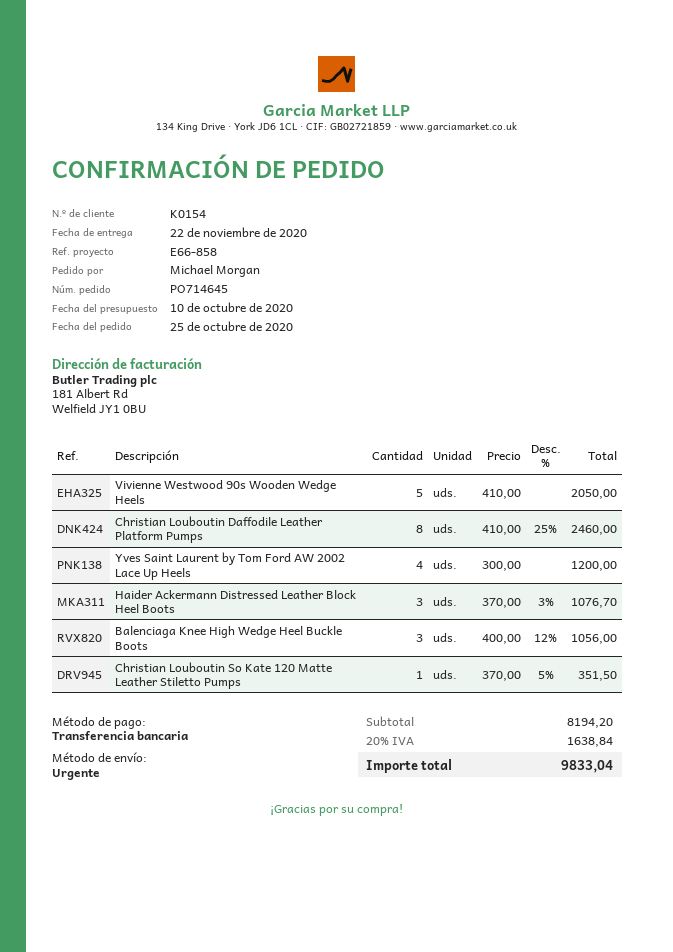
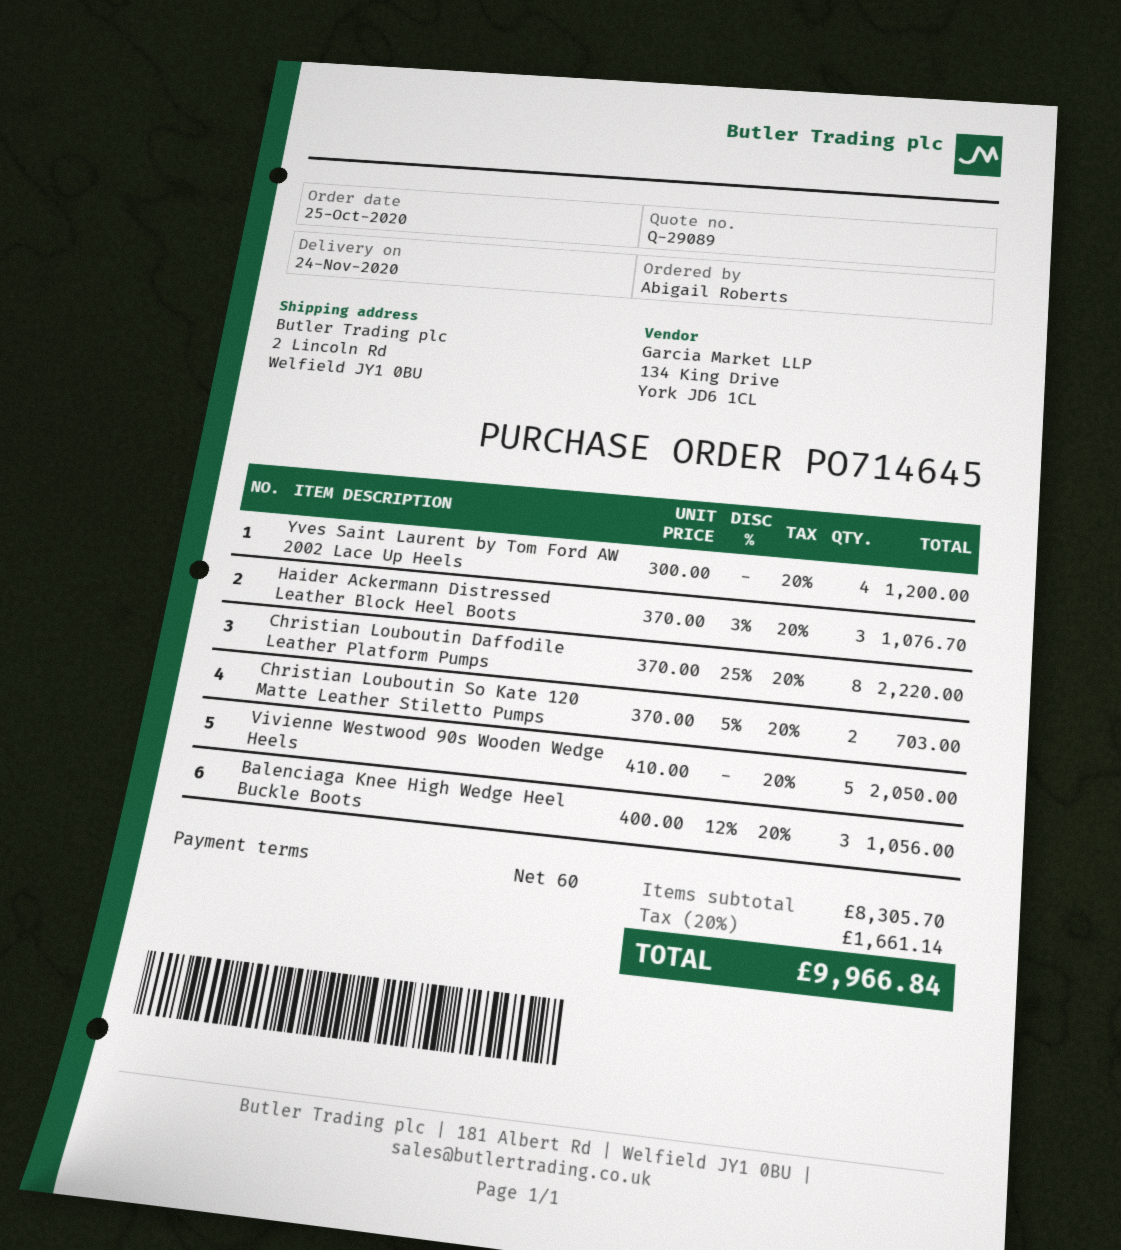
delivery date: 2020-11-22 -> 2020-11-24
ordered by: Michael Morgan -> Abigail Roberts
Christian Louboutin Daffodile Leather Platform Pumps: 8 x 410.00 - 25% = 2460.00 -> 8 x 370.00 - 25% = 2220.00
Christian Louboutin So Kate 120 Matte Leather Stiletto Pumps: 1 x 370.00 - 5% = 351.50 -> 2 x 370.00 - 5% = 703.00
subtotal: 8194.20 -> 8305.70
tax: 20% = 1638.84 -> 20% = 1661.14
total: 9833.04 -> 9966.84

